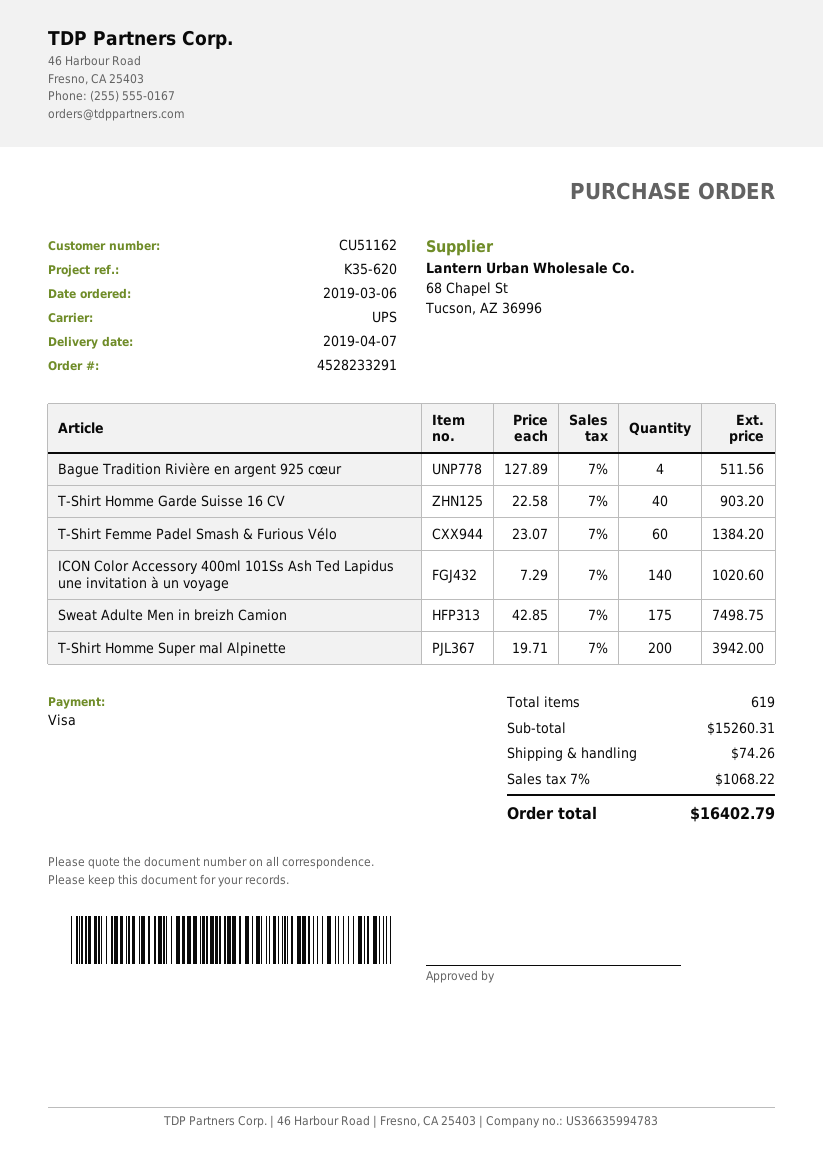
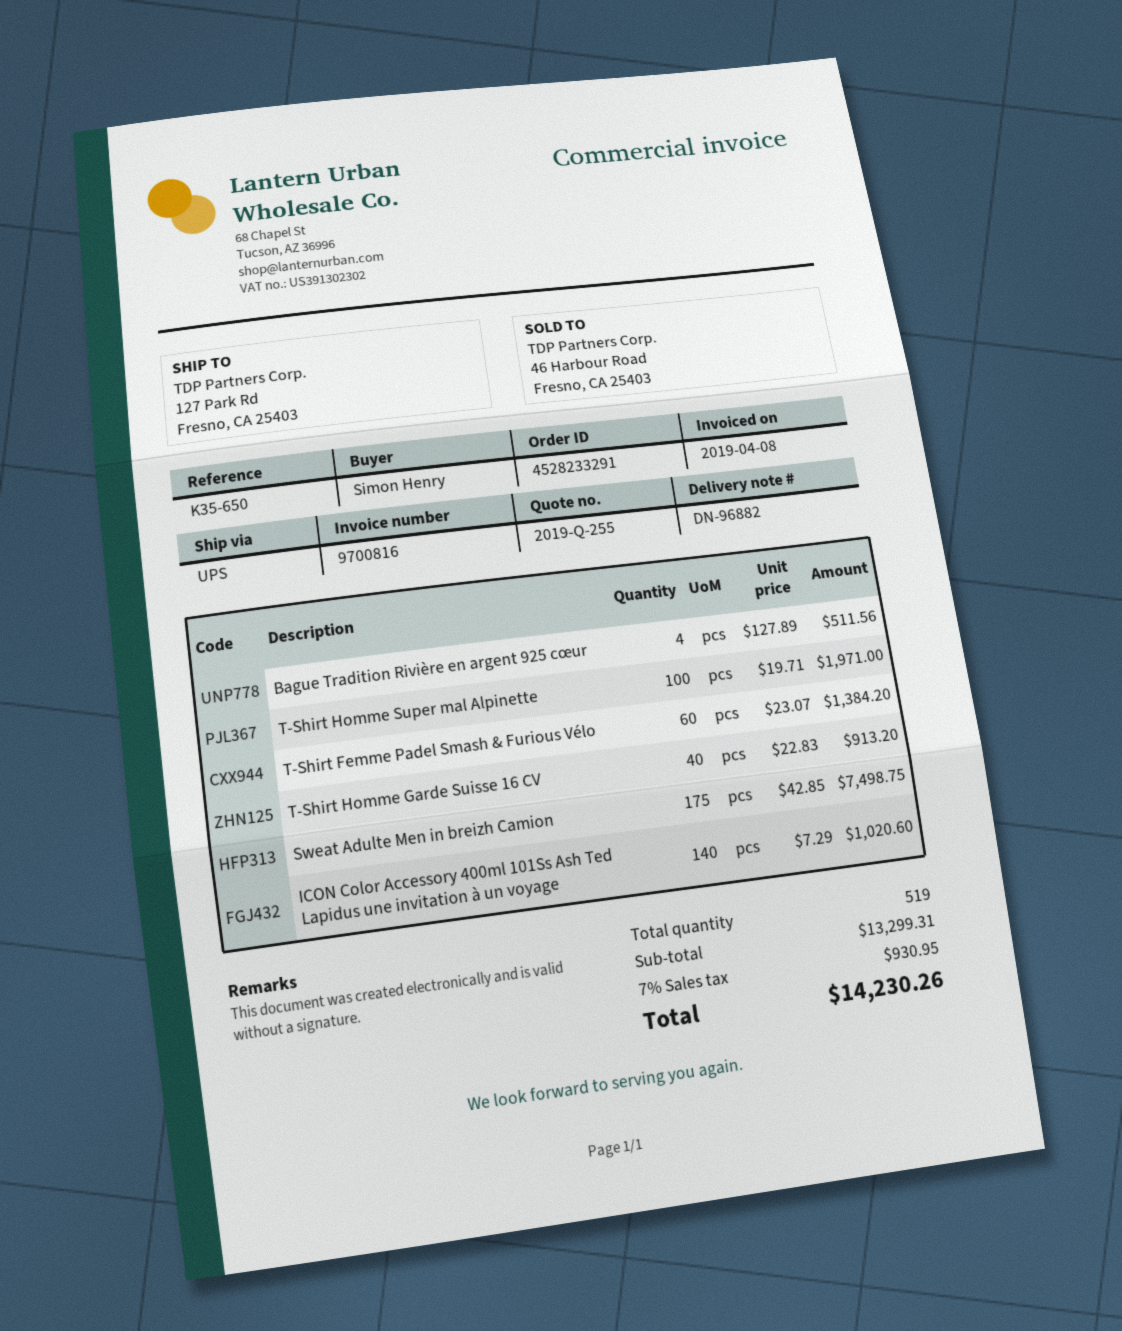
reference: K35-620 -> K35-650
T-Shirt Homme Garde Suisse 16 CV: 40 x 22.58 = 903.20 -> 40 x 22.83 = 913.20
T-Shirt Homme Super mal Alpinette: 200 x 19.71 = 3942.00 -> 100 x 19.71 = 1971.00
total quantity: 619 -> 519
subtotal: 15260.31 -> 13299.31
shipping: 74.26 -> none
tax: 7% = 1068.22 -> 7% = 930.95
total: 16402.79 -> 14230.26

